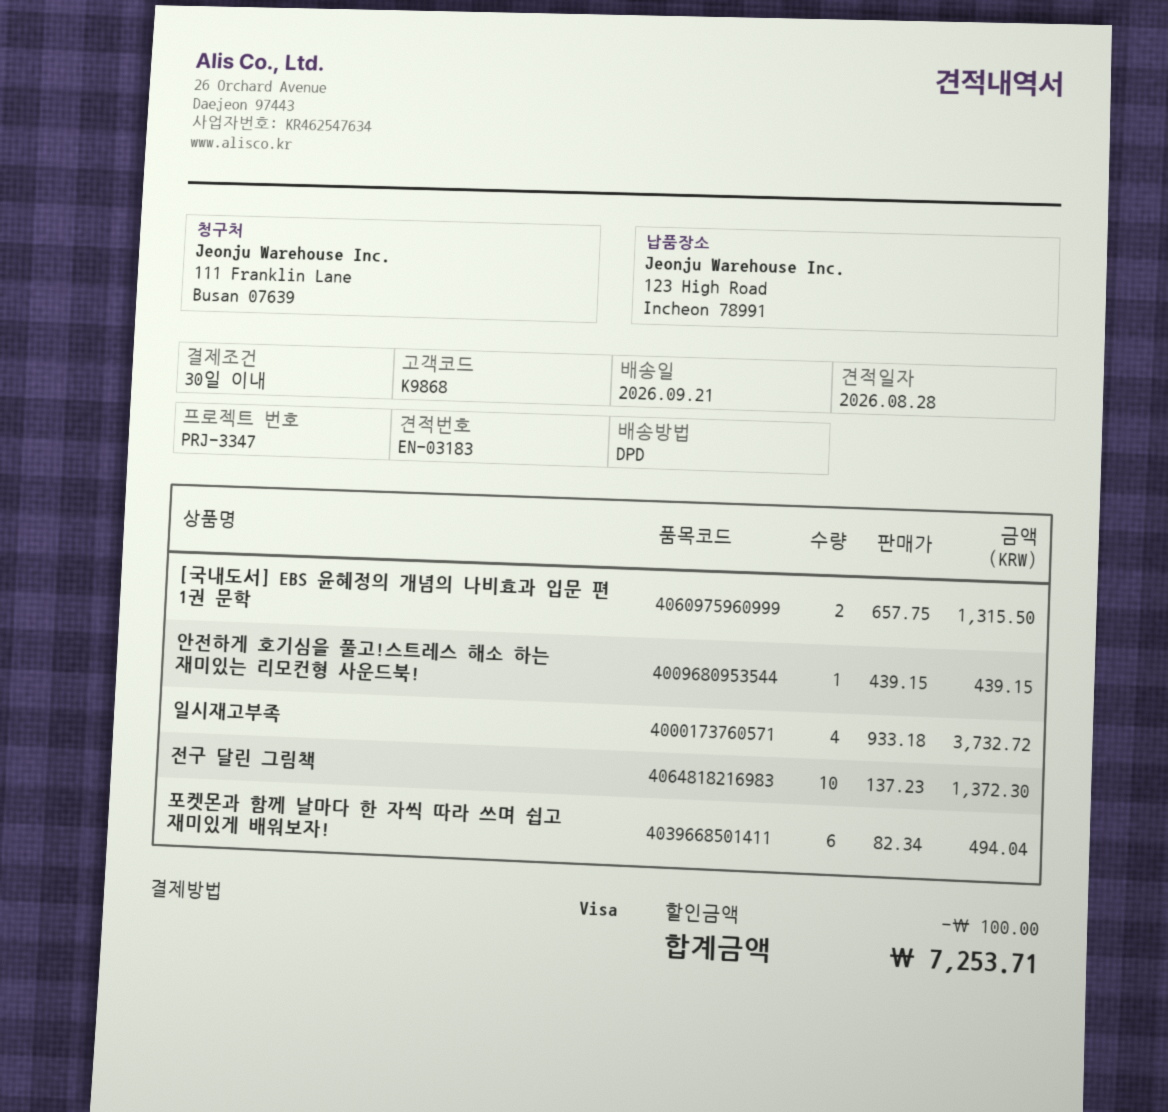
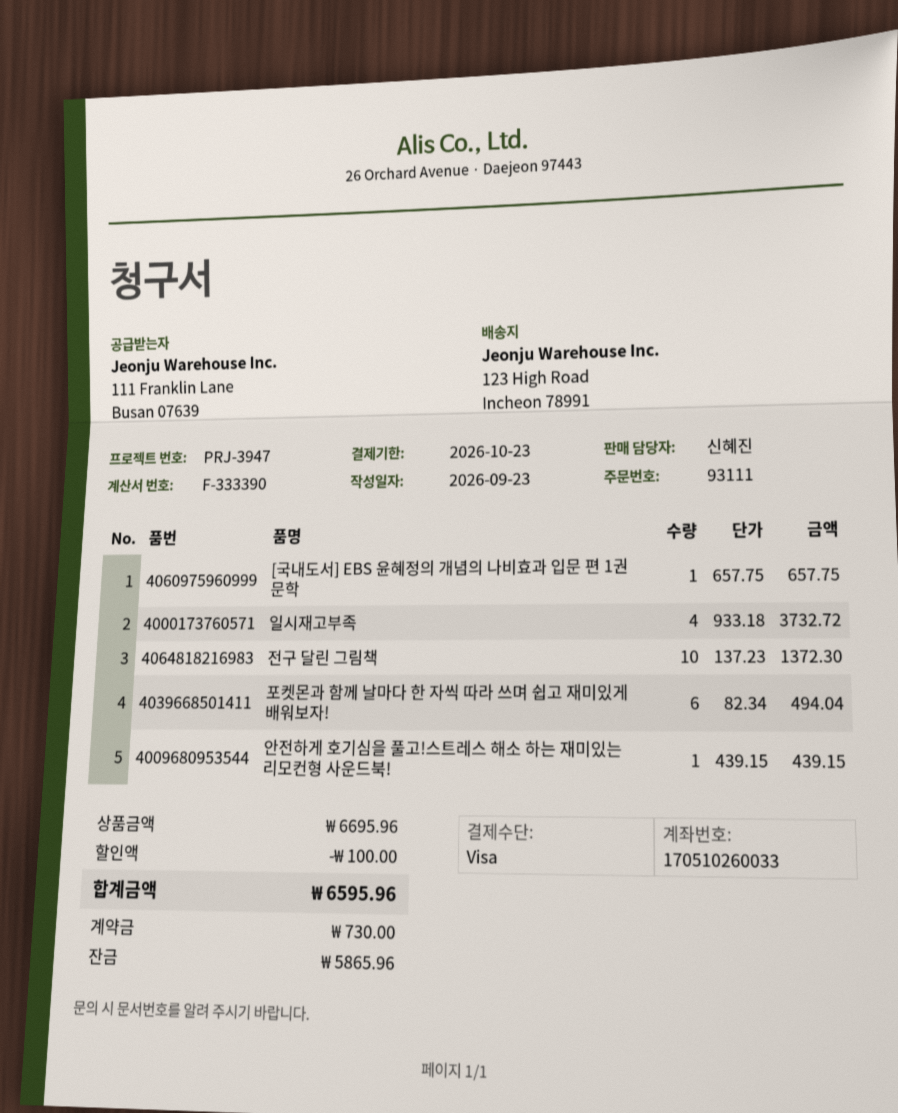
reference: PRJ-3347 -> PRJ-3947
[국내도서] EBS 윤혜정의 개념의 나비효과 입문 편 1권 문학: 2 x 657.75 = 1315.50 -> 1 x 657.75 = 657.75
total: 7253.71 -> 6595.96

